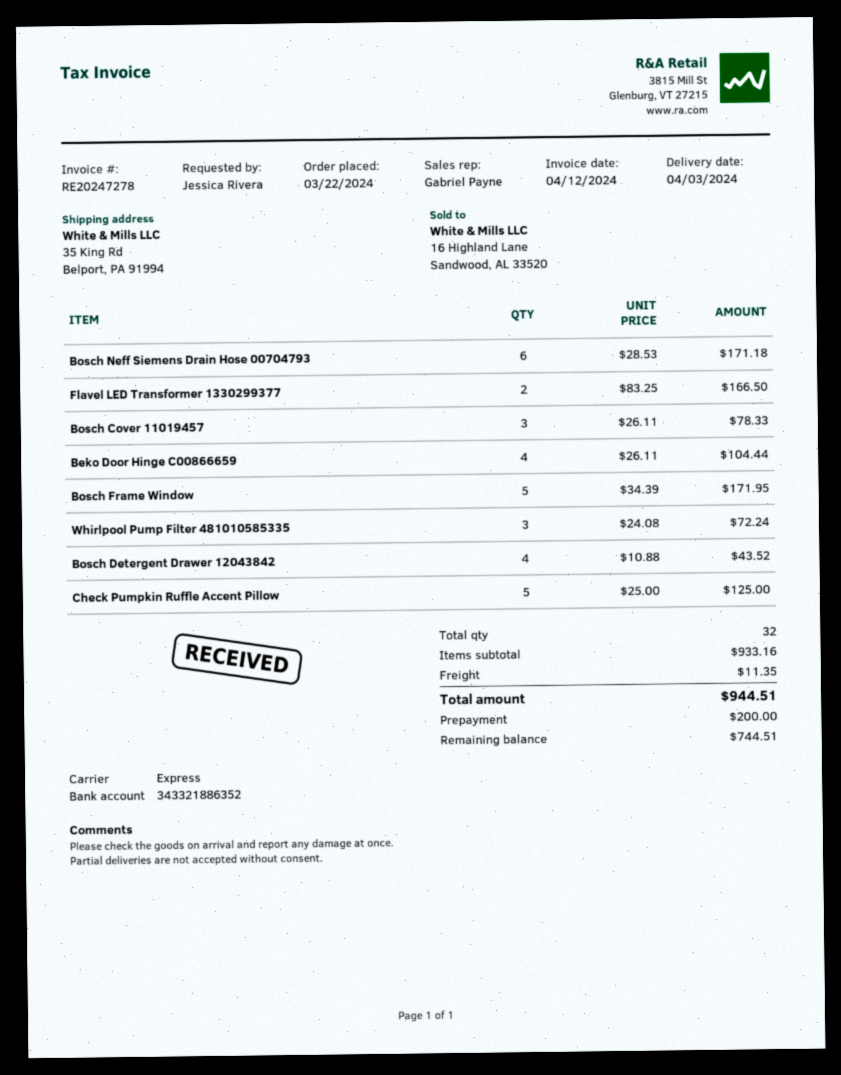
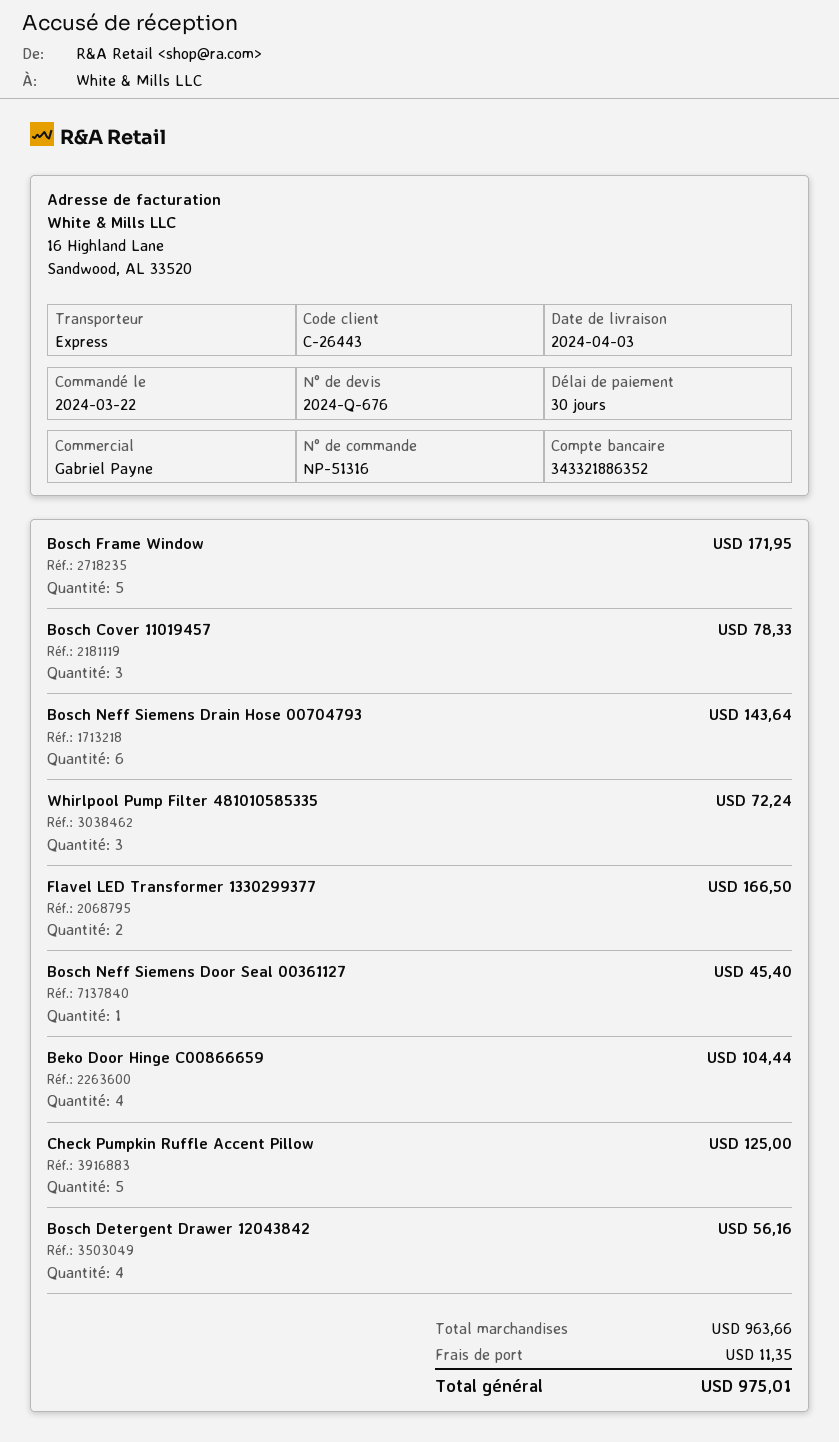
Bosch Neff Siemens Drain Hose 00704793: 6 for 171.18 -> 6 for 143.64
Bosch Detergent Drawer 12043842: 4 for 43.52 -> 4 for 56.16
Bosch Neff Siemens Door Seal 00361127: none -> 1 for 45.40
subtotal: 933.16 -> 963.66
total: 944.51 -> 975.01

